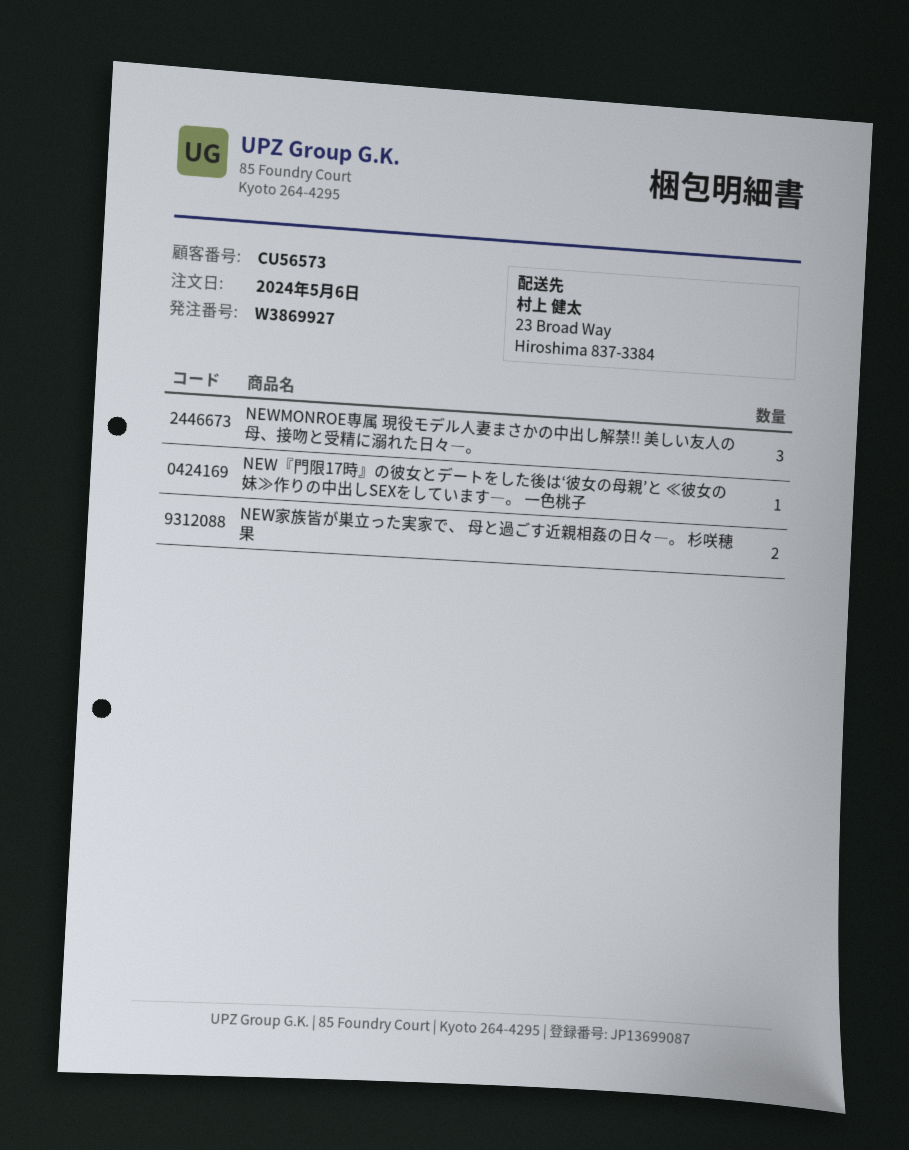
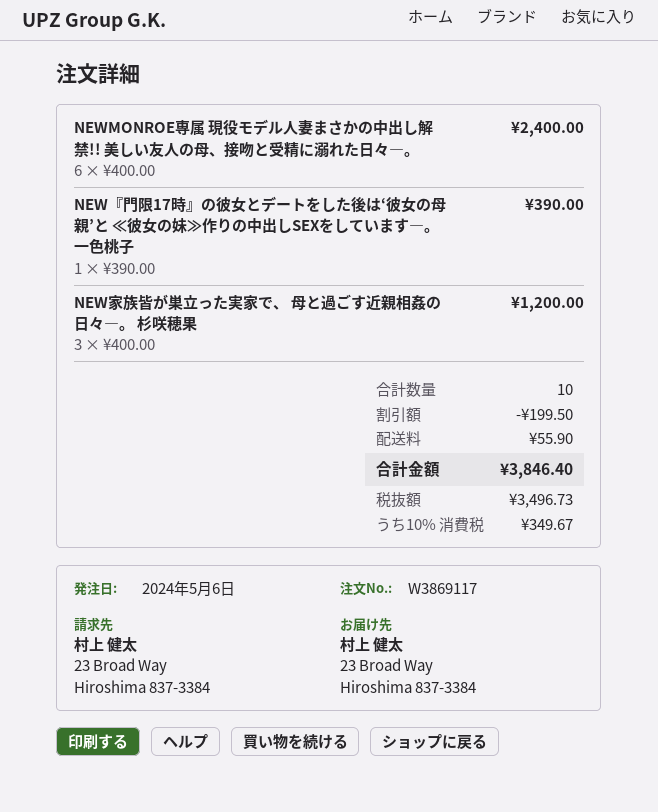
order number: W3869927 -> W3869117
NEWMONROE専属 現役モデル人妻まさかの中出し解禁!! 美しい友人の母、接吻と受精に溺れた日々―。: 3 -> 6
NEW家族皆が巣立った実家で、 母と過ごす近親相姦の日々―。 杉咲穂果: 2 -> 3

